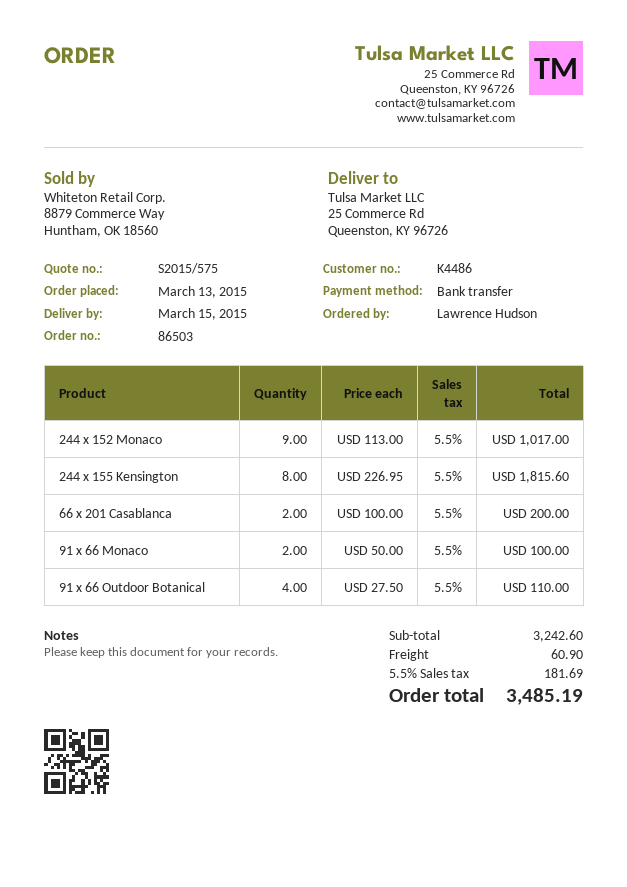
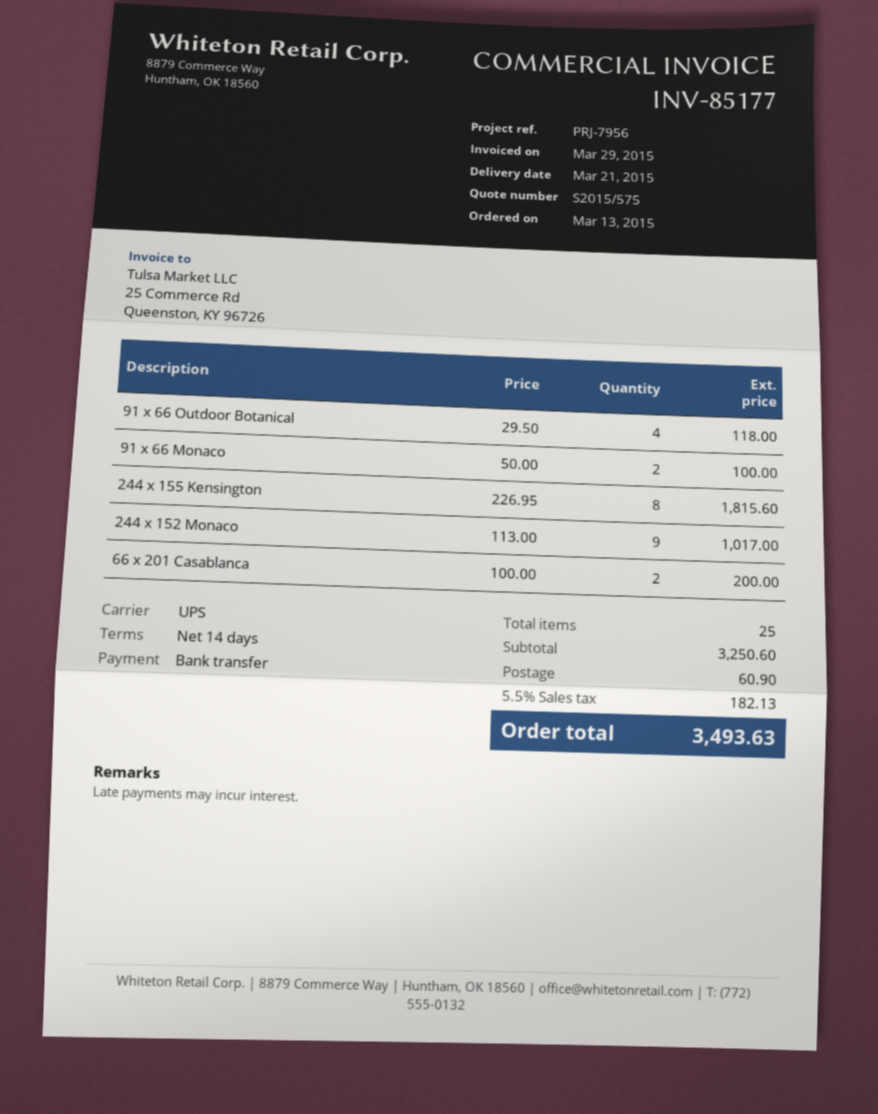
delivery date: 2015-03-15 -> 2015-03-21
91 x 66 Outdoor Botanical: 4 x 27.50 = 110.00 -> 4 x 29.50 = 118.00
subtotal: 3242.60 -> 3250.60
tax: 5.5% = 181.69 -> 5.5% = 182.13
total: 3485.19 -> 3493.63

